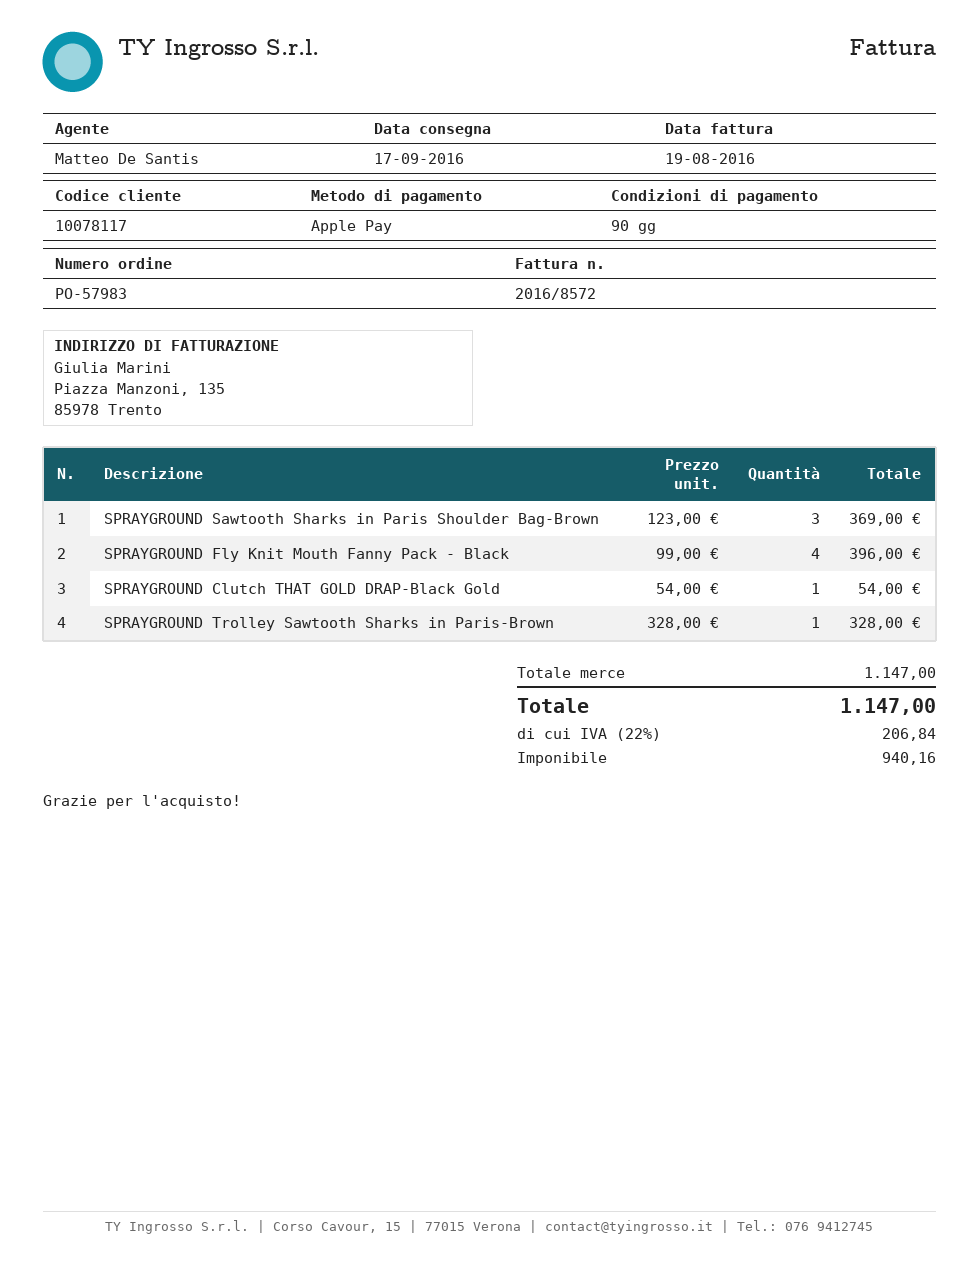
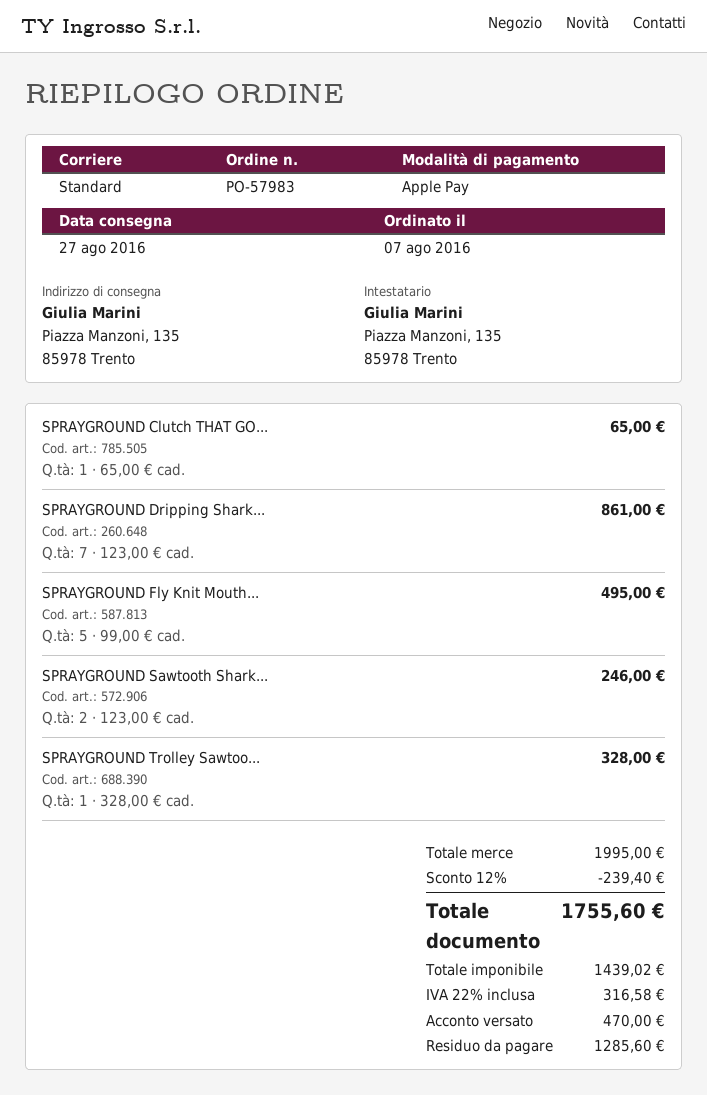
delivery date: 2016-09-17 -> 2016-08-27
SPRAYGROUND Sawtooth Sharks in Paris Shoulder Bag-Brown: 3 x 123.00 = 369.00 -> 2 x 123.00 = 246.00
SPRAYGROUND Fly Knit Mouth Fanny Pack - Black: 4 x 99.00 = 396.00 -> 5 x 99.00 = 495.00
SPRAYGROUND Clutch THAT GOLD DRAP-Black Gold: 1 x 54.00 = 54.00 -> 1 x 65.00 = 65.00
SPRAYGROUND Dripping Shark...: none -> 7 x 123.00 = 861.00
subtotal: 1147.00 -> 1995.00
discount: none -> 12% = 239.40
net: 940.16 -> 1439.02
tax: 22% = 206.84 -> 22% = 316.58
total: 1147.00 -> 1755.60

